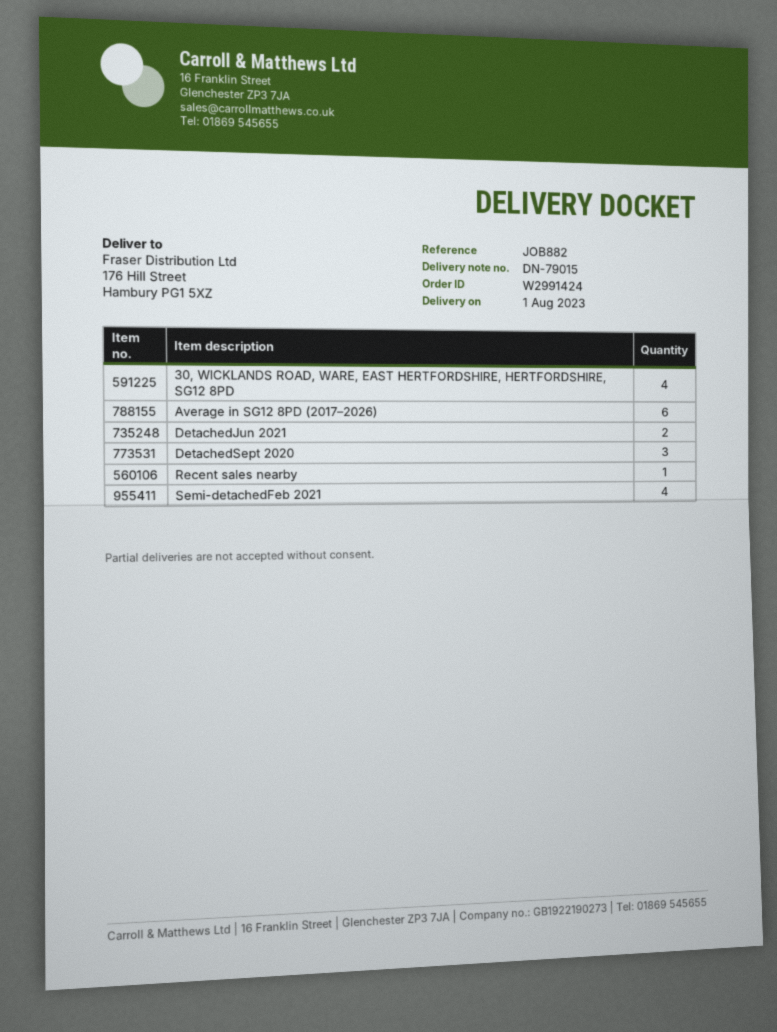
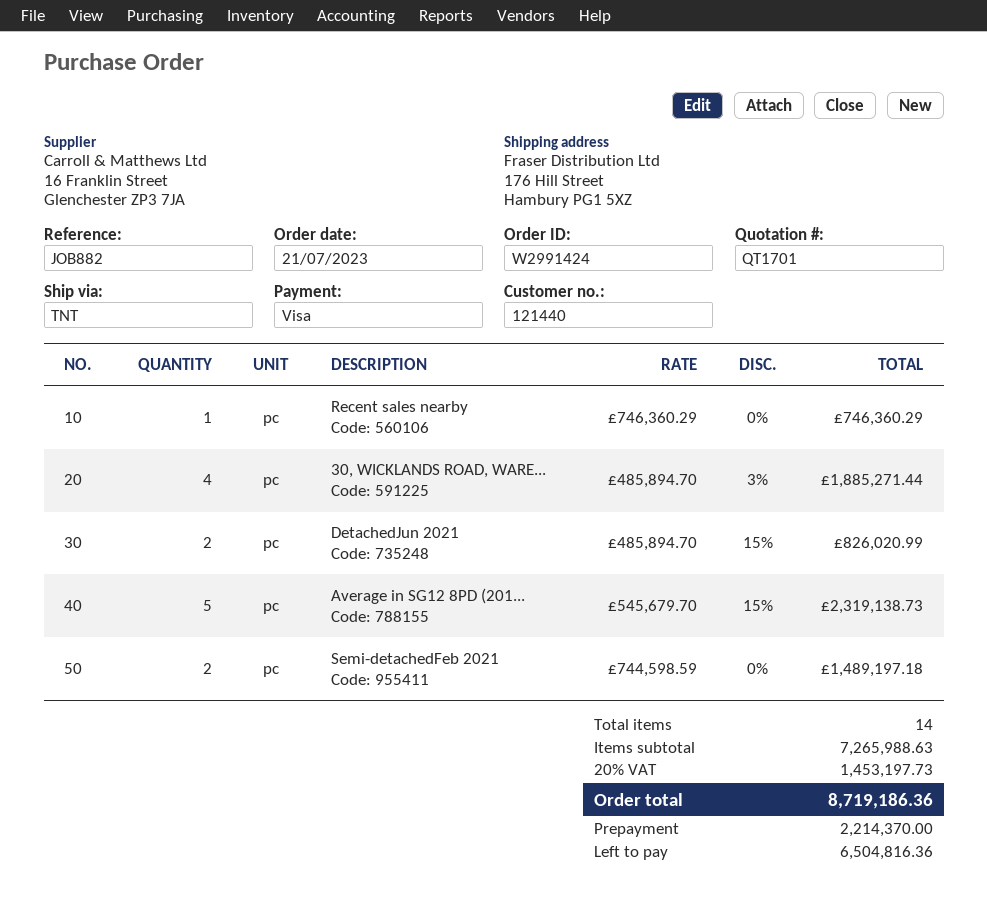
Average in SG12 8PD (2017–2026): 6 -> 5
DetachedSept 2020: 3 -> none
Semi-detachedFeb 2021: 4 -> 2

